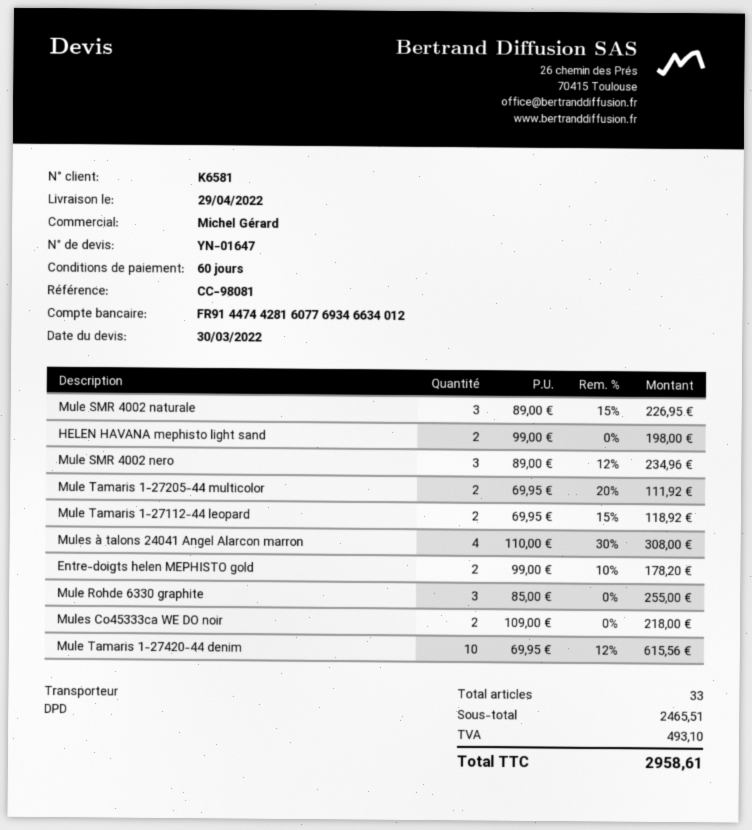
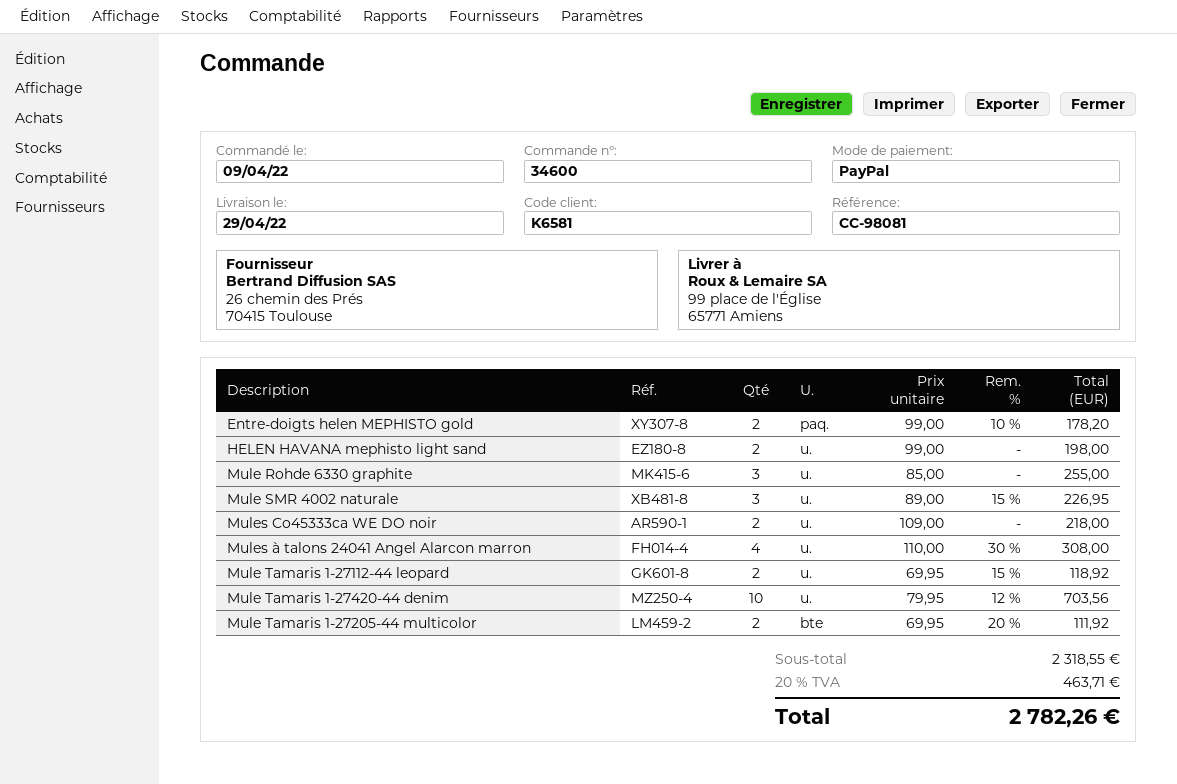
Mule SMR 4002 nero: 3 x 89.00 - 12% = 234.96 -> none
Mule Tamaris 1-27420-44 denim: 10 x 69.95 - 12% = 615.56 -> 10 x 79.95 - 12% = 703.56
subtotal: 2465.51 -> 2318.55
tax: 493.10 -> 463.71
total: 2958.61 -> 2782.26

